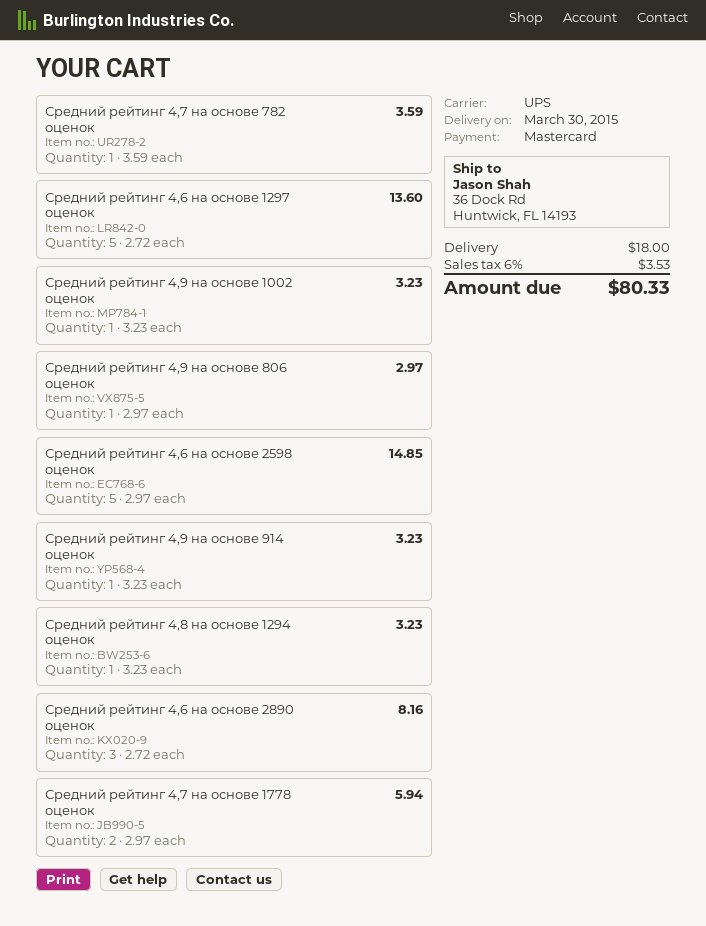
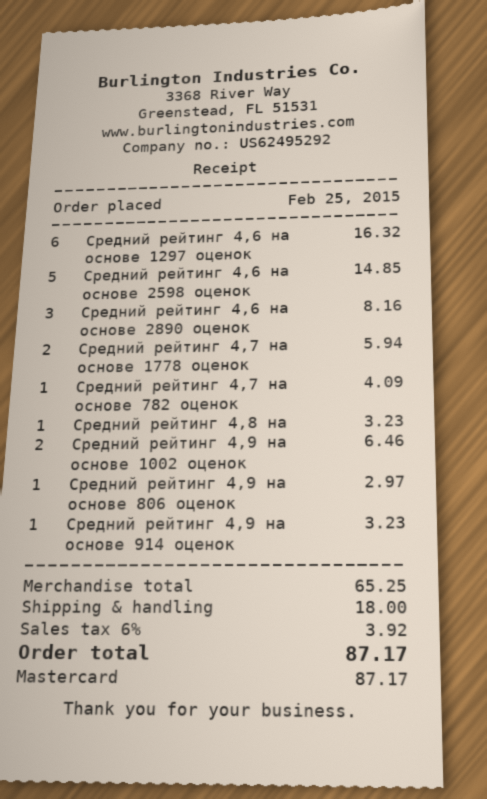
Средний рейтинг 4,7 на основе 782 оценок: 1 for 3.59 -> 1 for 4.09
Средний рейтинг 4,6 на основе 1297 оценок: 5 for 13.60 -> 6 for 16.32
Средний рейтинг 4,9 на основе 1002 оценок: 1 for 3.23 -> 2 for 6.46
tax: 6% = 3.53 -> 6% = 3.92
total: 80.33 -> 87.17

